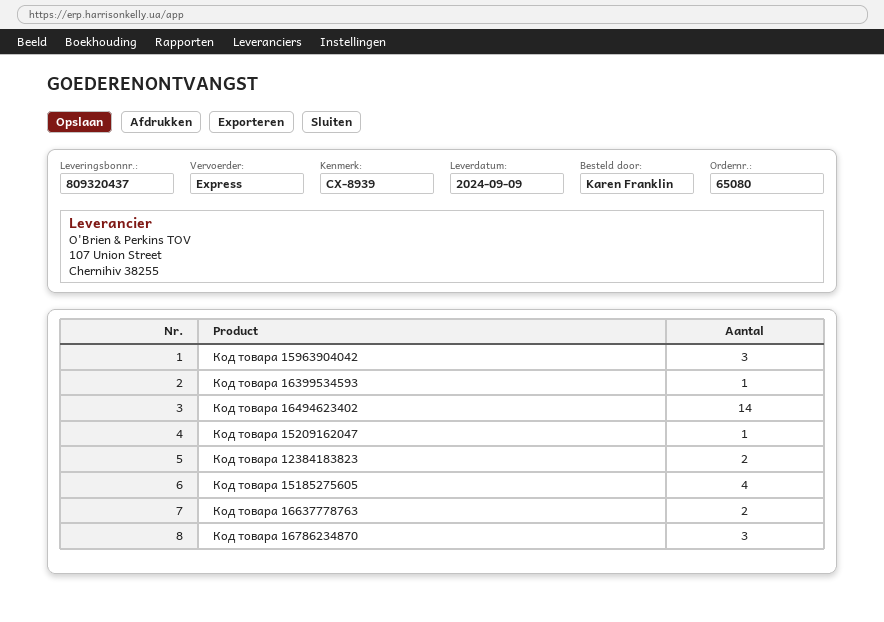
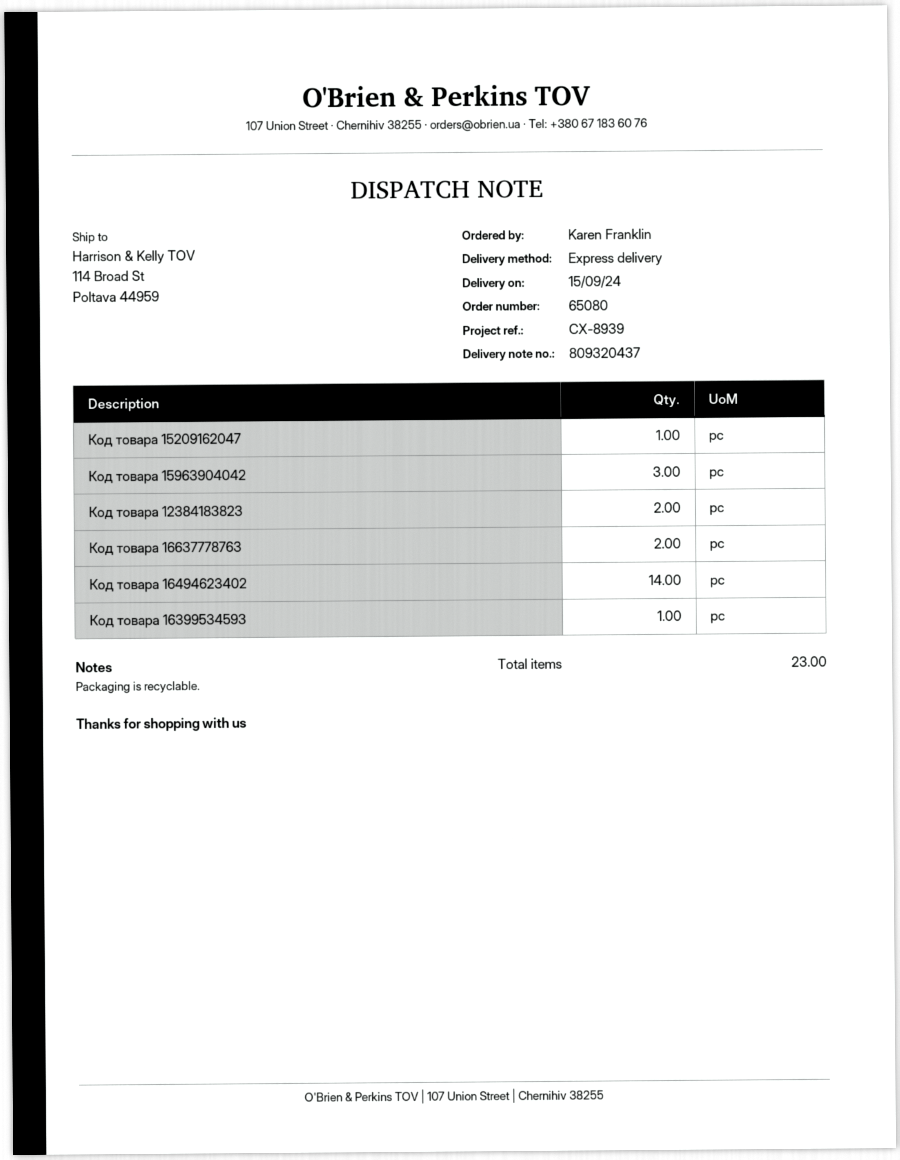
delivery date: 2024-09-09 -> 2024-09-15
Код товара 15185275605: 4 -> none
Код товара 16786234870: 3 -> none

